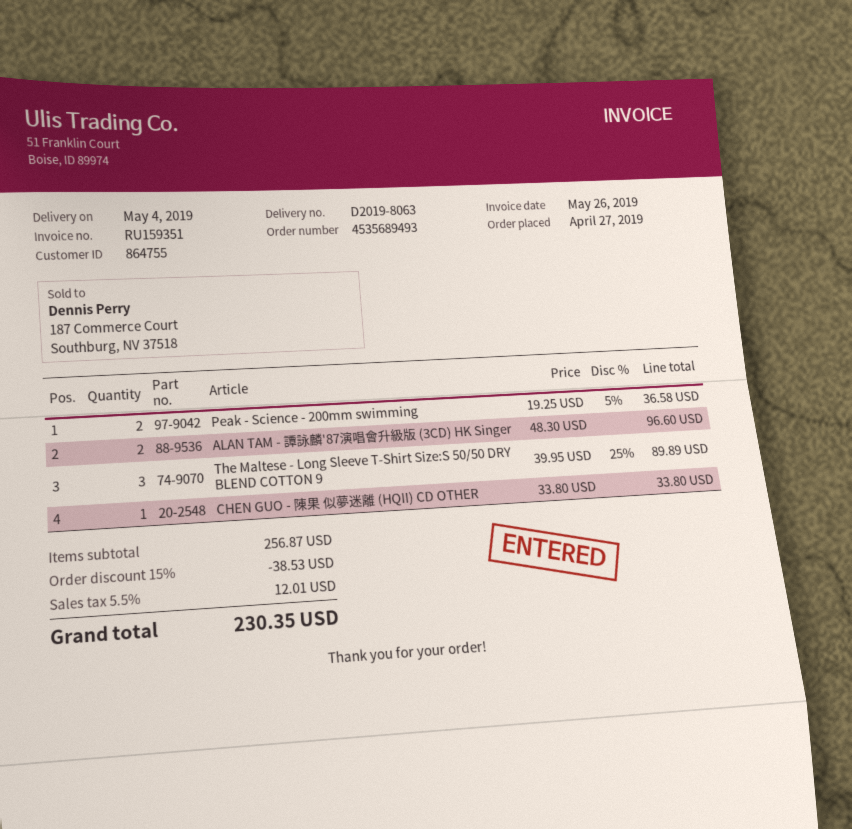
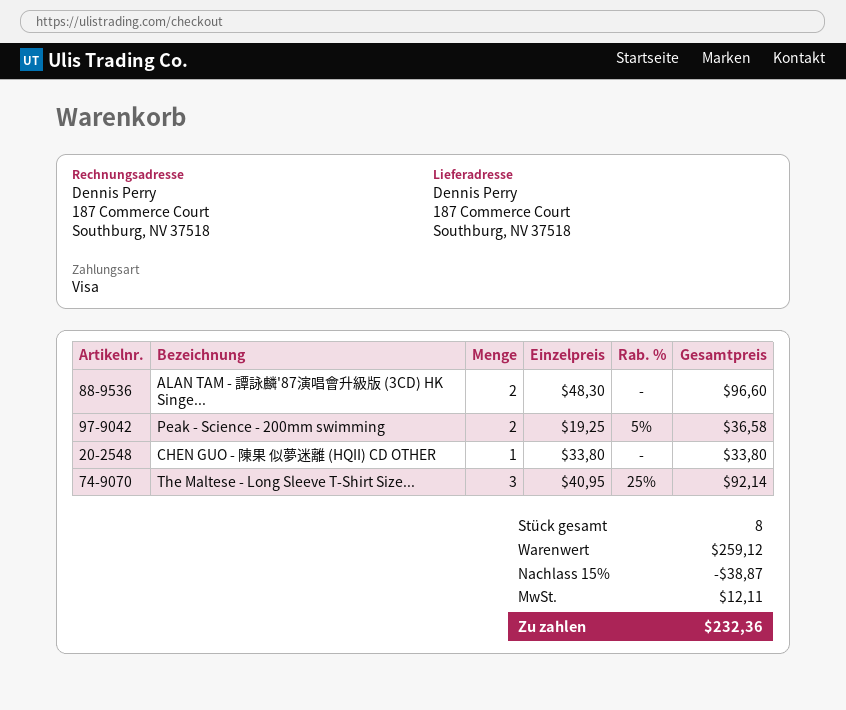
The Maltese - Long Sleeve T-Shirt Size:S 50/50 DRY BLEND COTTON 9: 3 x 39.95 - 25% = 89.89 -> 3 x 40.95 - 25% = 92.14
subtotal: 256.87 -> 259.12
discount: 15% = 38.53 -> 15% = 38.87
tax: 12.01 -> 12.11
total: 230.35 -> 232.36

